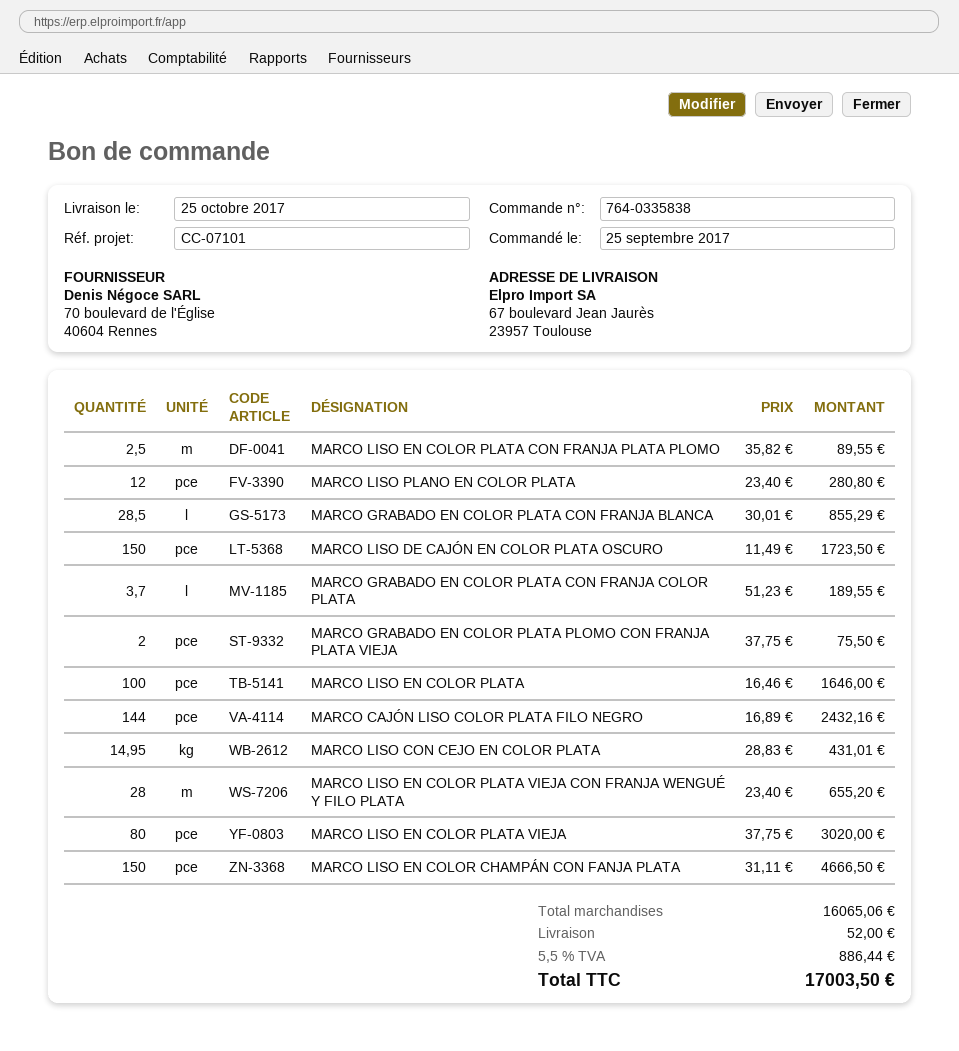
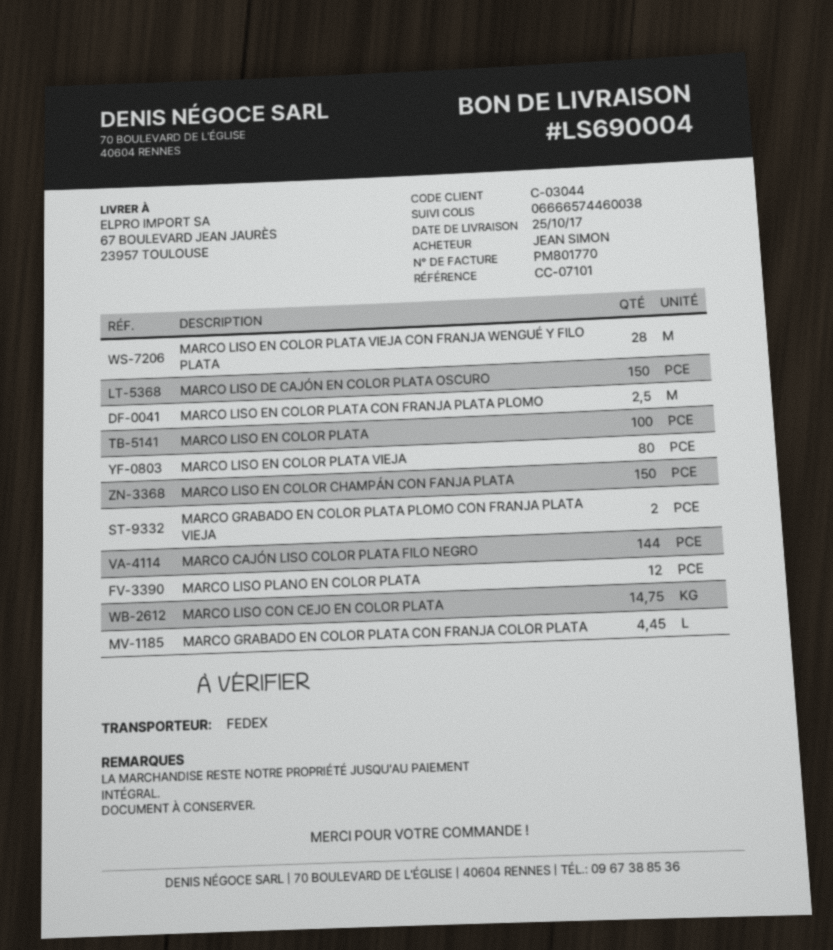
MARCO GRABADO EN COLOR PLATA CON FRANJA BLANCA: 28.5 -> none
MARCO GRABADO EN COLOR PLATA CON FRANJA COLOR PLATA: 3.7 -> 4.45
MARCO LISO CON CEJO EN COLOR PLATA: 14.95 -> 14.75

